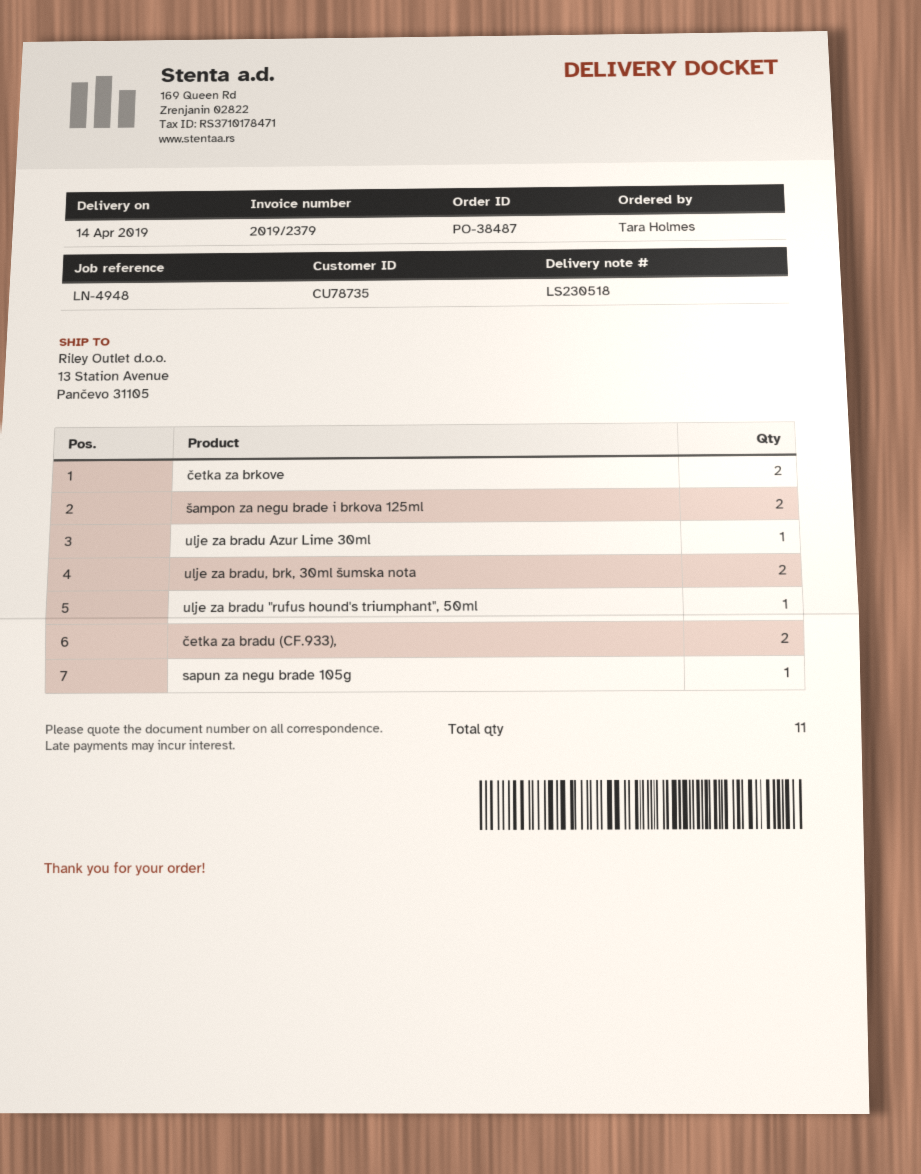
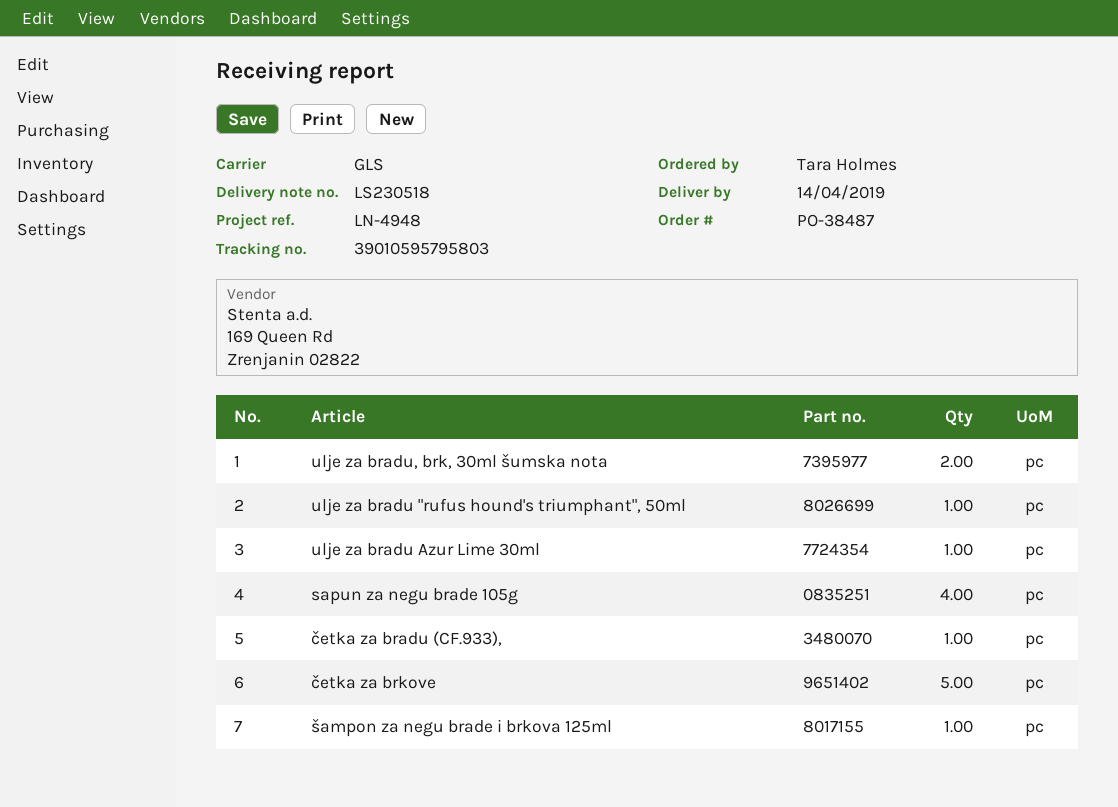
četka za brkove: 2 -> 5
šampon za negu brade i brkova 125ml: 2 -> 1
četka za bradu (CF.933),: 2 -> 1
sapun za negu brade 105g: 1 -> 4

